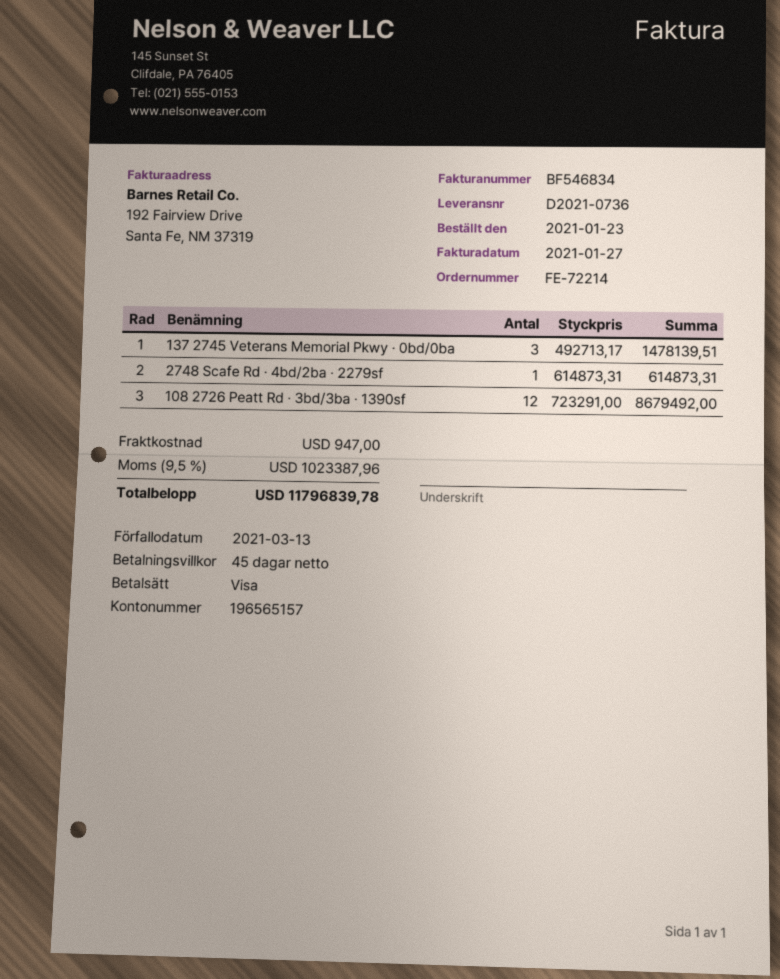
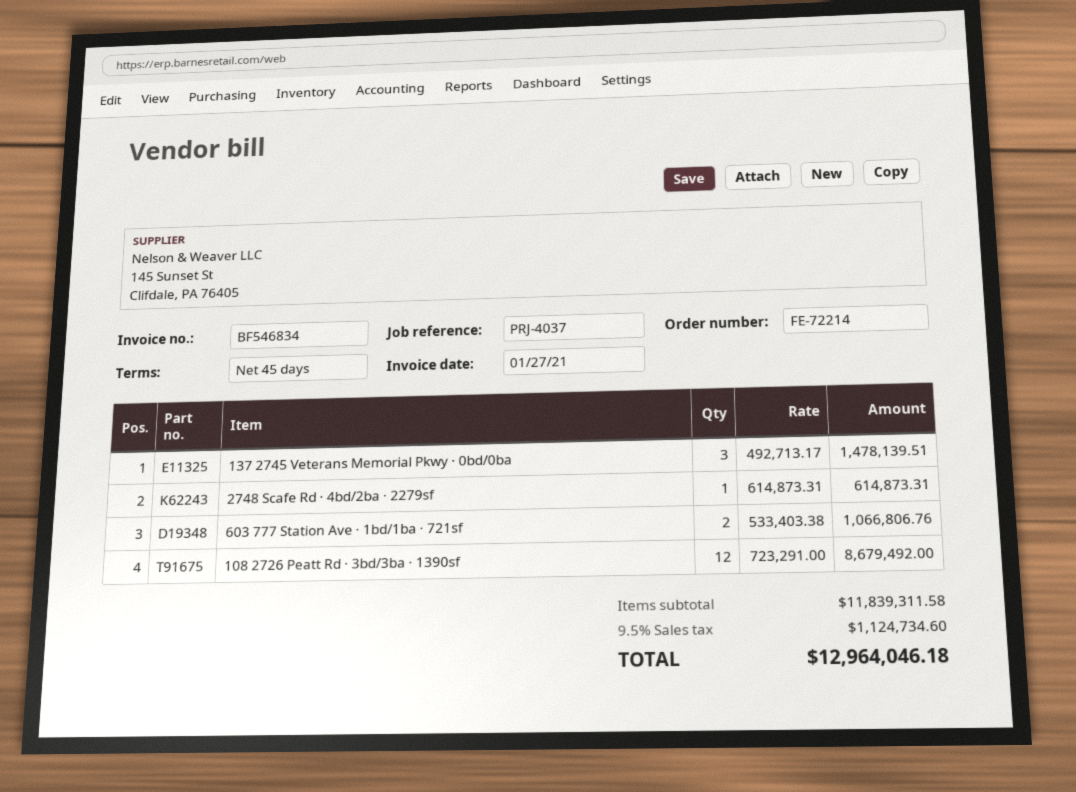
603 777 Station Ave · 1bd/1ba · 721sf: none -> 2 x 533403.38 = 1066806.76
shipping: 947.00 -> none
tax: 9.5% = 1023387.96 -> 9.5% = 1124734.60
total: 11796839.78 -> 12964046.18

